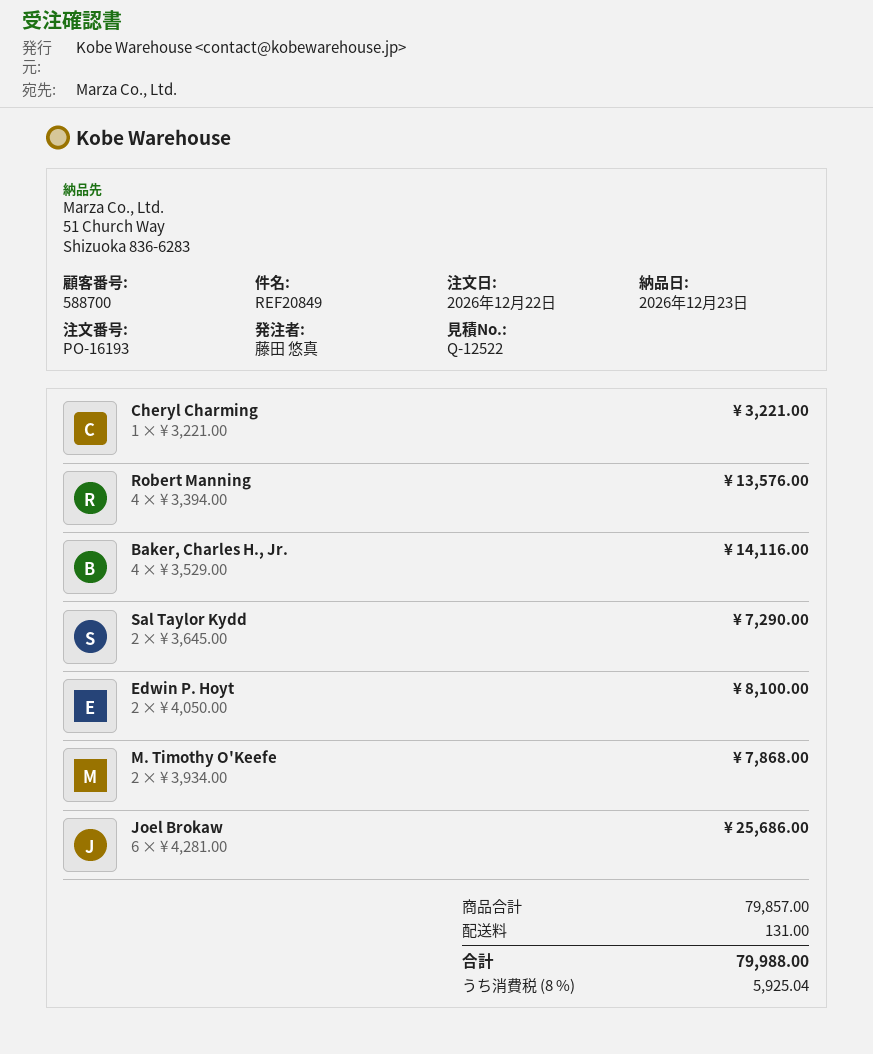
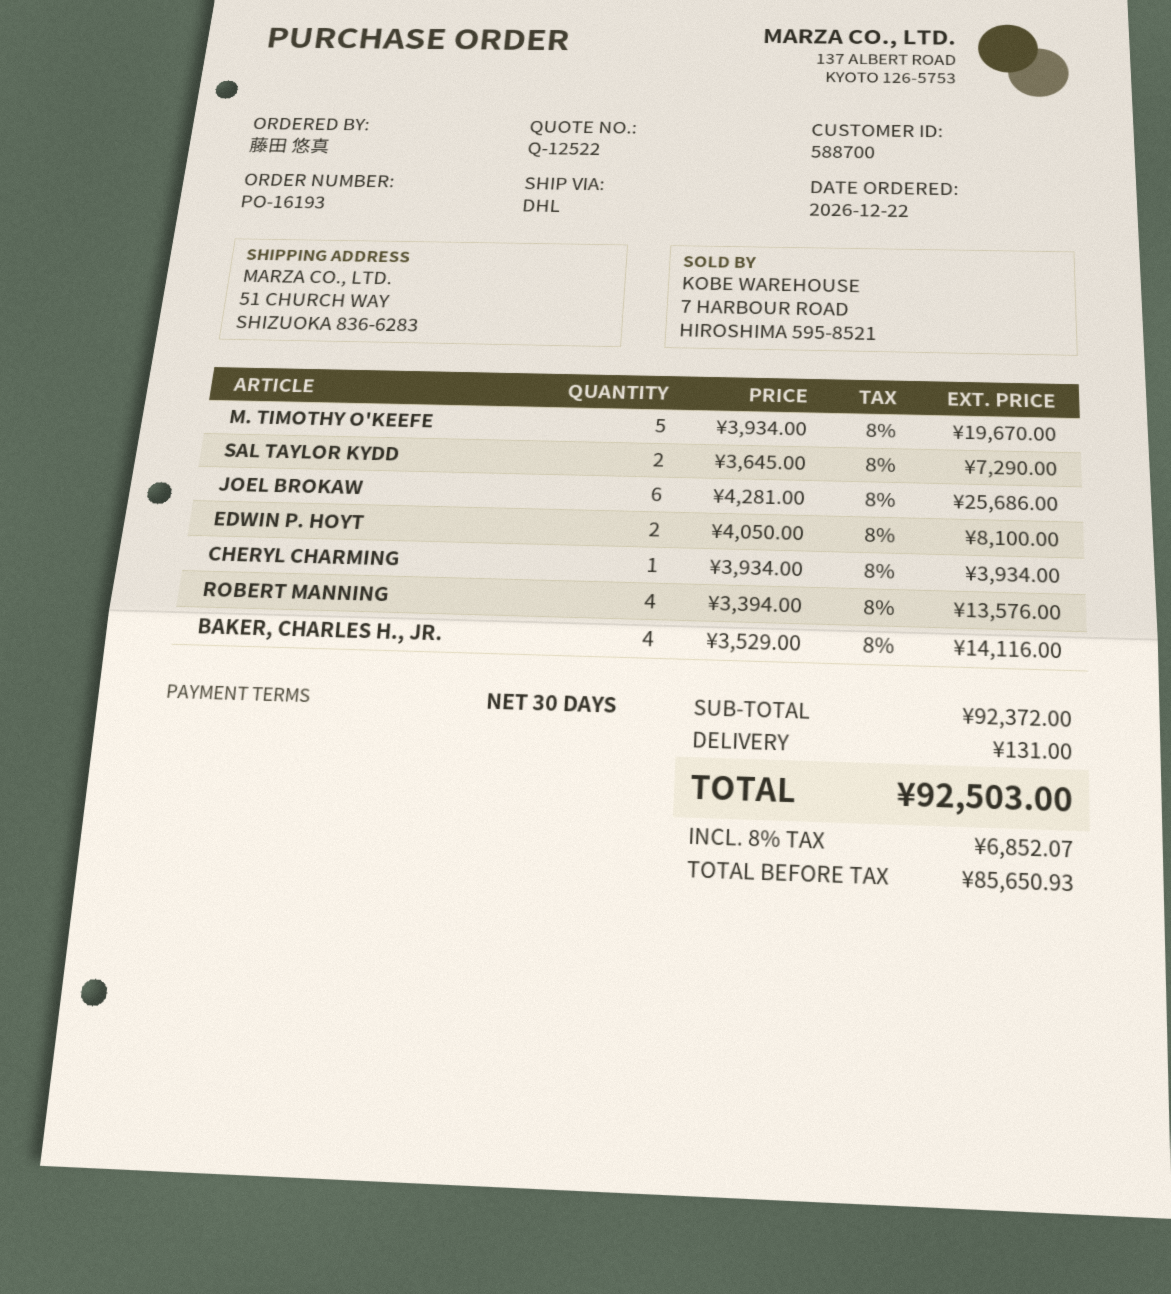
Cheryl Charming: 1 x 3221.00 = 3221.00 -> 1 x 3934.00 = 3934.00
M. Timothy O'Keefe: 2 x 3934.00 = 7868.00 -> 5 x 3934.00 = 19670.00
subtotal: 79857.00 -> 92372.00
tax: 8% = 5925.04 -> 8% = 6852.07
total: 79988.00 -> 92503.00

